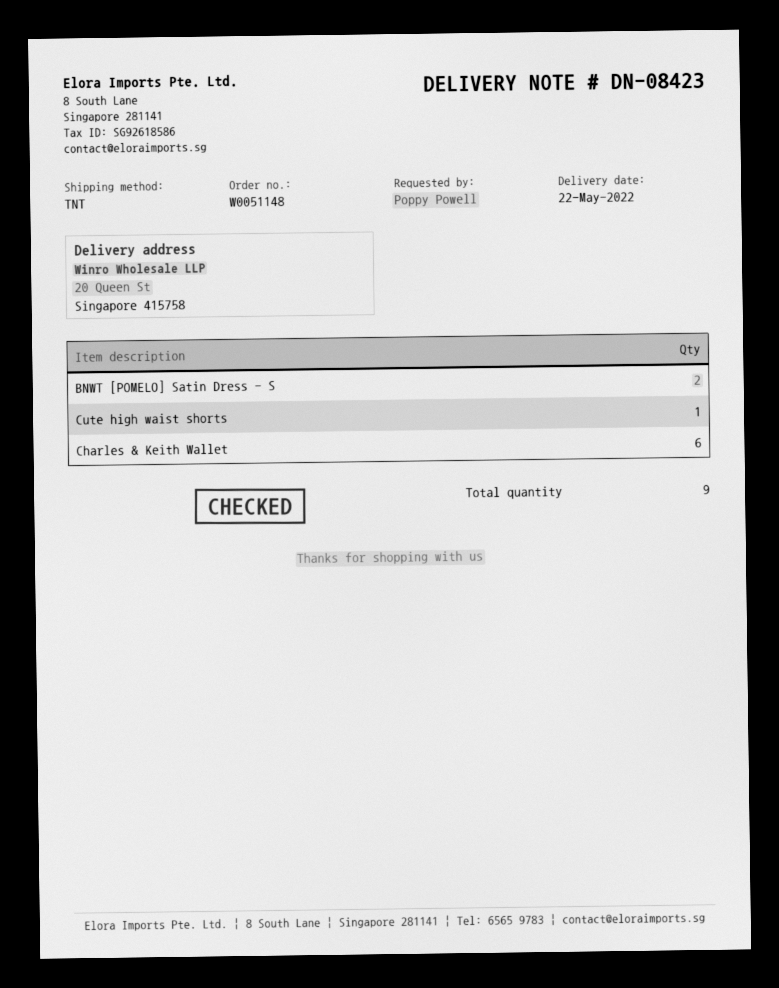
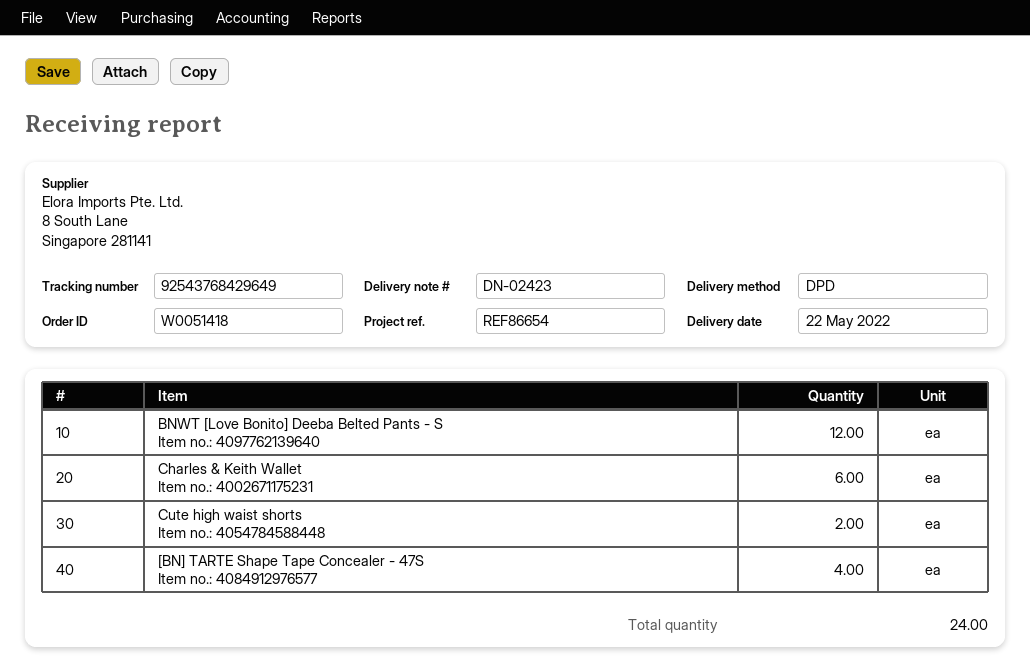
order number: W0051148 -> W0051418
delivery note number: DN-08423 -> DN-02423
shipping method: TNT -> DPD
BNWT [POMELO] Satin Dress - S: 2 -> none
Cute high waist shorts: 1 -> 2
BNWT [Love Bonito] Deeba Belted Pants - S: none -> 12
[BN] TARTE Shape Tape Concealer - 47S: none -> 4
total quantity: 9 -> 24

